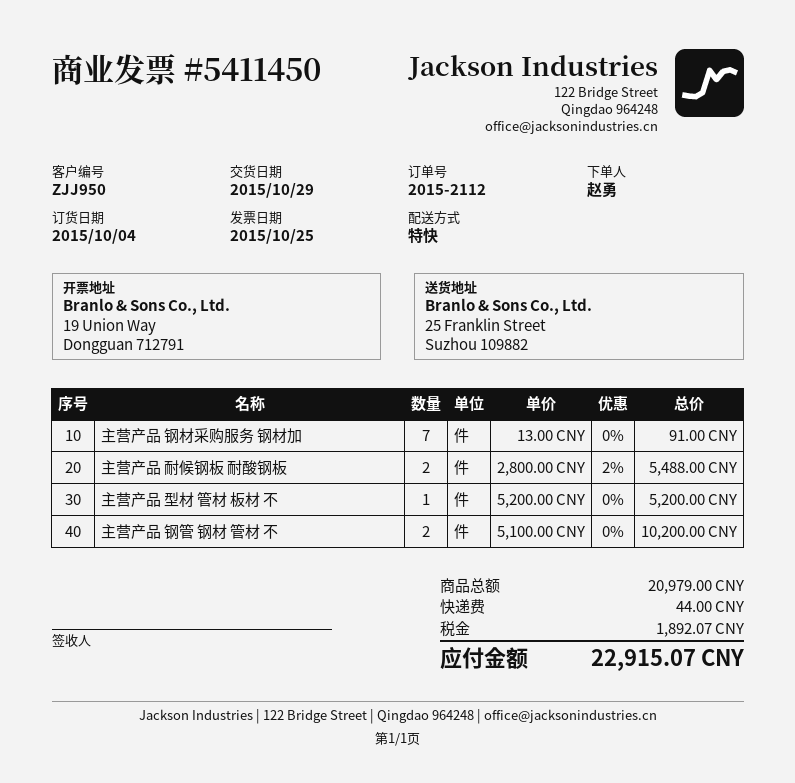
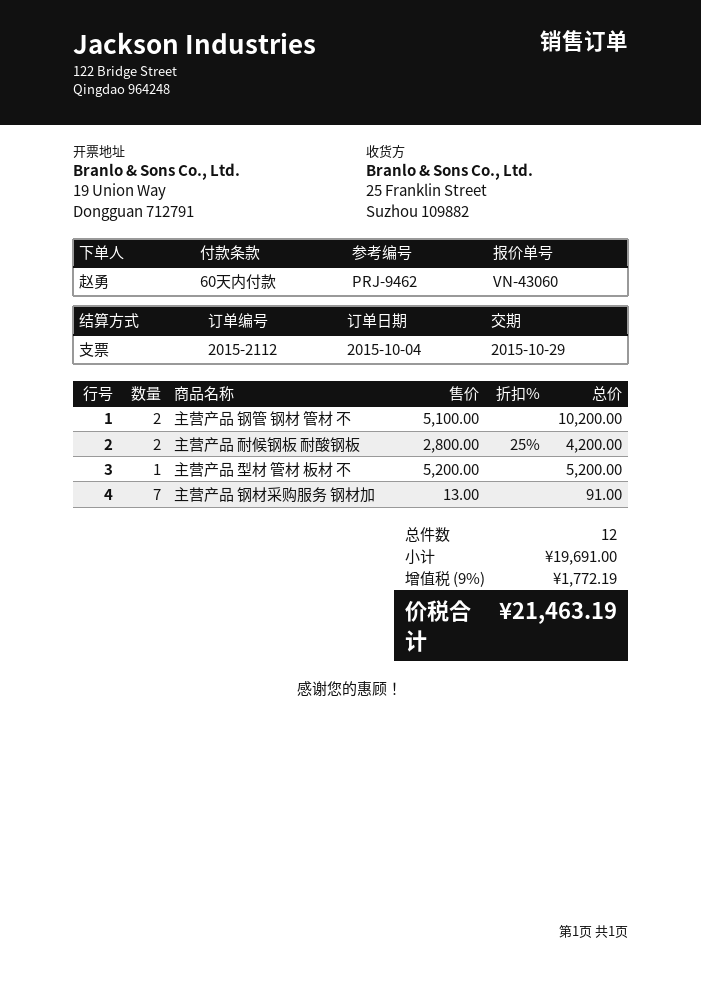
主营产品 耐候钢板 耐酸钢板: 2 x 2800.00 - 2% = 5488.00 -> 2 x 2800.00 - 25% = 4200.00
subtotal: 20979.00 -> 19691.00
shipping: 44.00 -> none
tax: 1892.07 -> 1772.19
total: 22915.07 -> 21463.19

